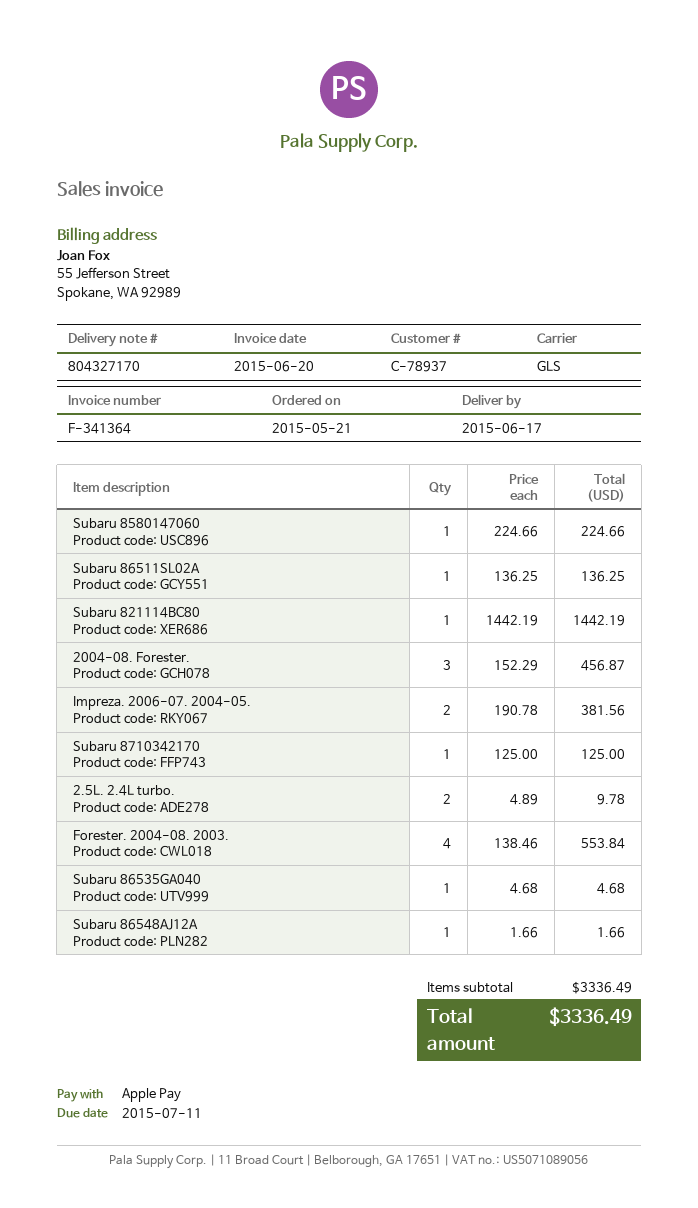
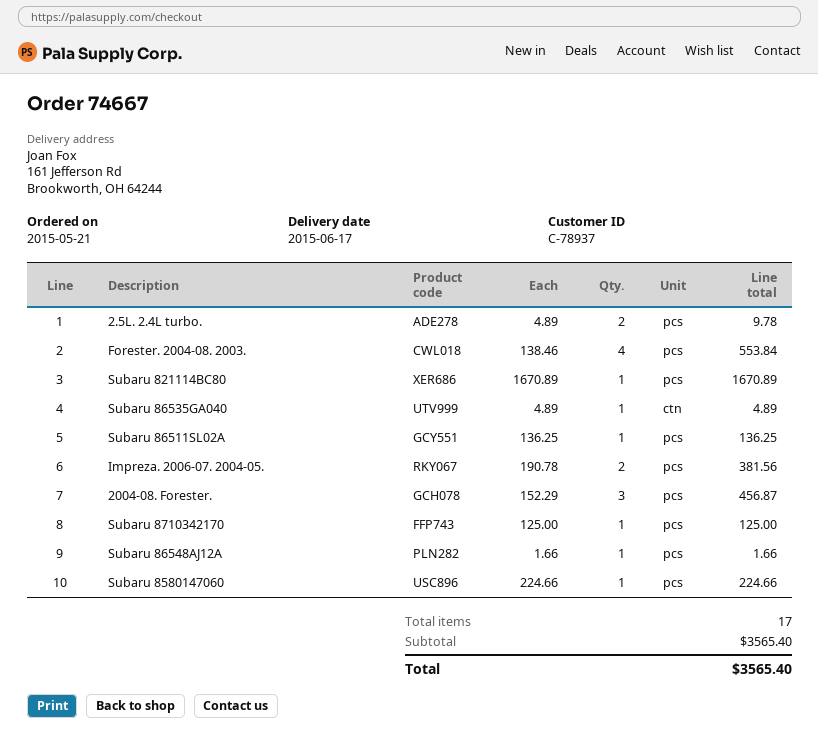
Subaru 821114BC80: 1 x 1442.19 = 1442.19 -> 1 x 1670.89 = 1670.89
Subaru 86535GA040: 1 x 4.68 = 4.68 -> 1 x 4.89 = 4.89
subtotal: 3336.49 -> 3565.40
total: 3336.49 -> 3565.40

